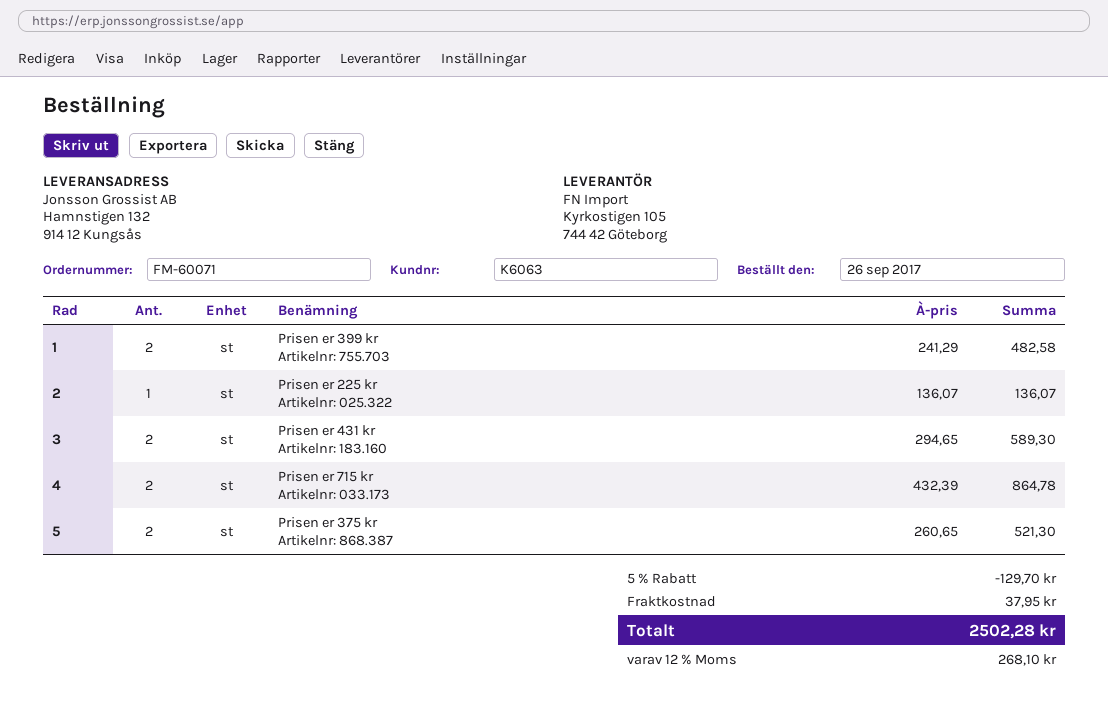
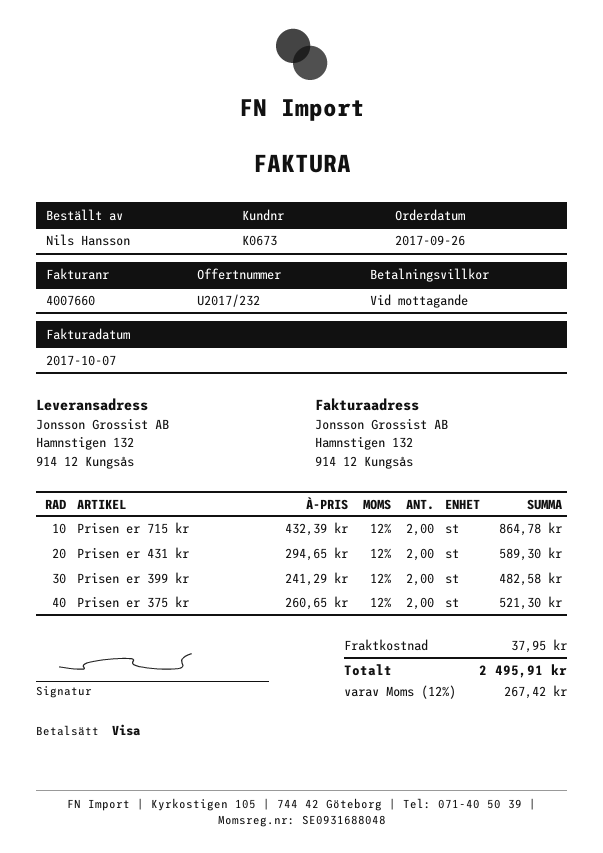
customer number: K6063 -> K0673
Prisen er 225 kr: 1 x 136.07 = 136.07 -> none
discount: 5% = 129.70 -> none
tax: 12% = 268.10 -> 12% = 267.42
total: 2502.28 -> 2495.91

